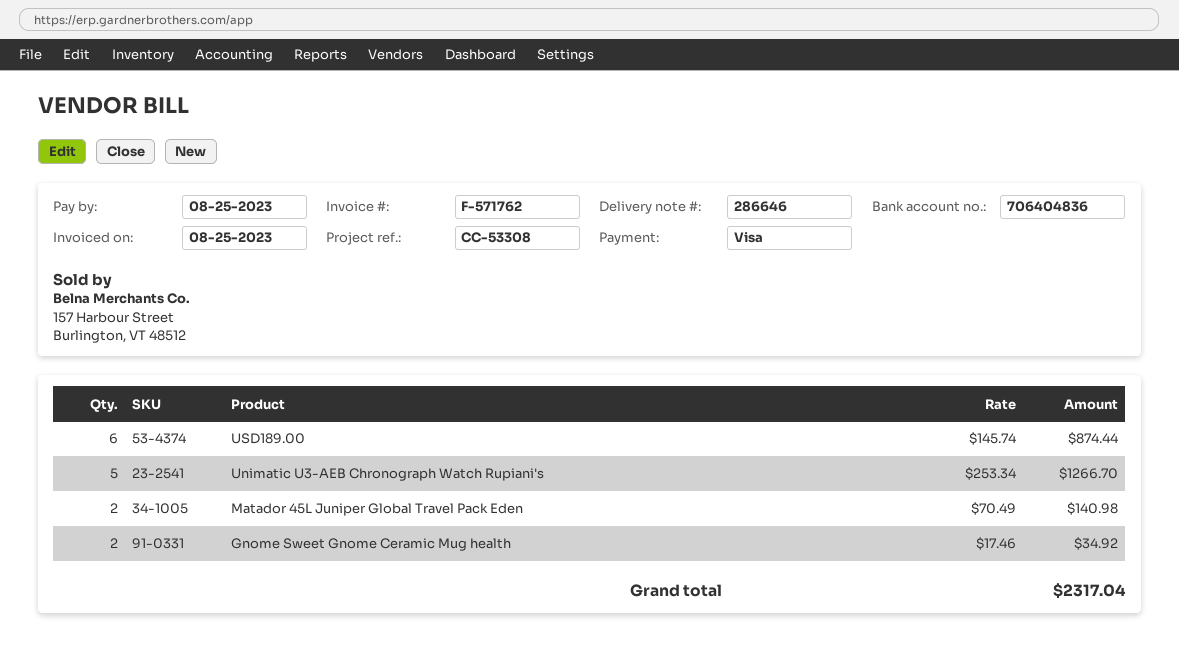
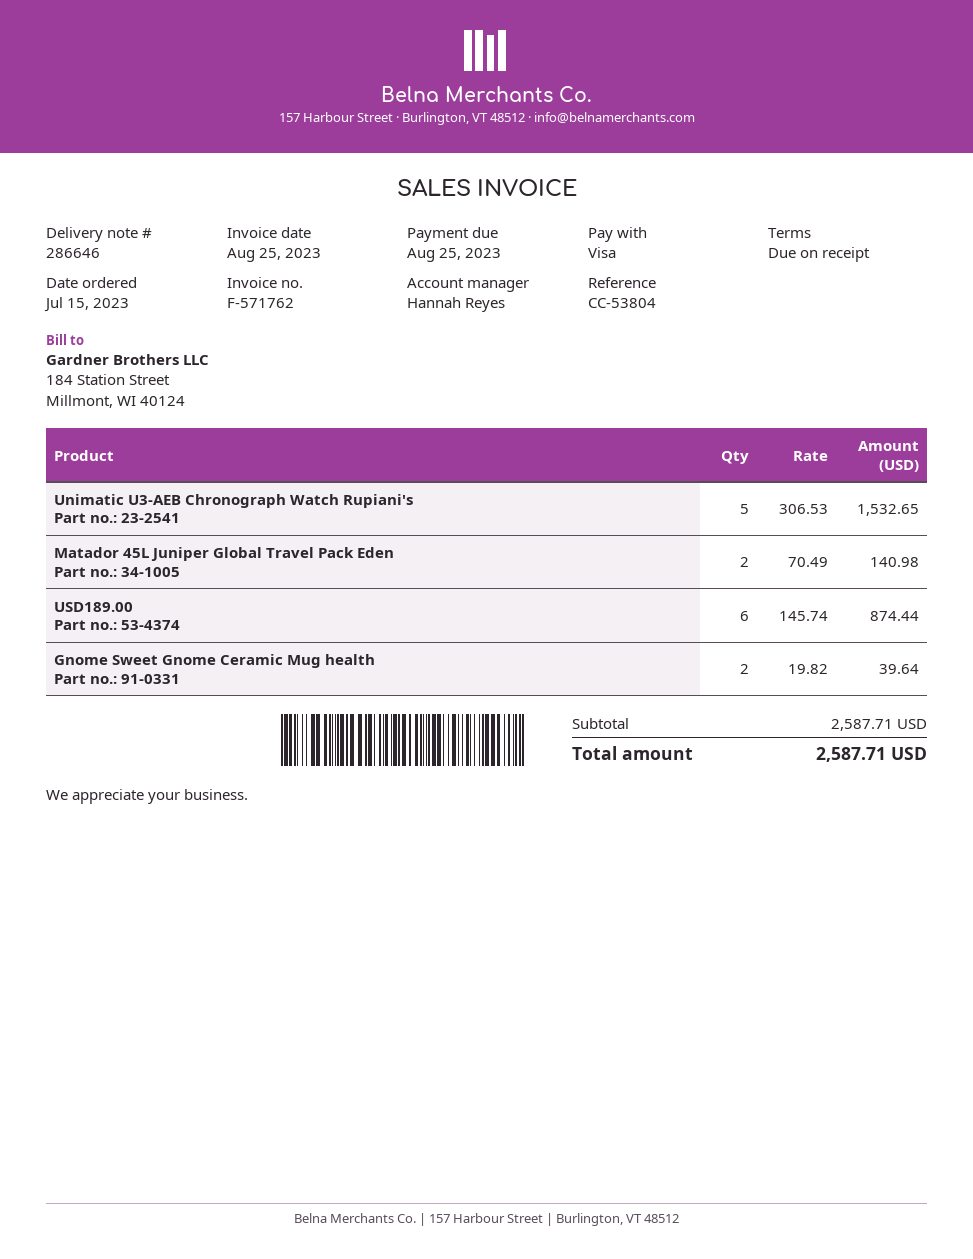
reference: CC-53308 -> CC-53804
Unimatic U3-AEB Chronograph Watch Rupiani's: 5 x 253.34 = 1266.70 -> 5 x 306.53 = 1532.65
Gnome Sweet Gnome Ceramic Mug health: 2 x 17.46 = 34.92 -> 2 x 19.82 = 39.64
total: 2317.04 -> 2587.71

